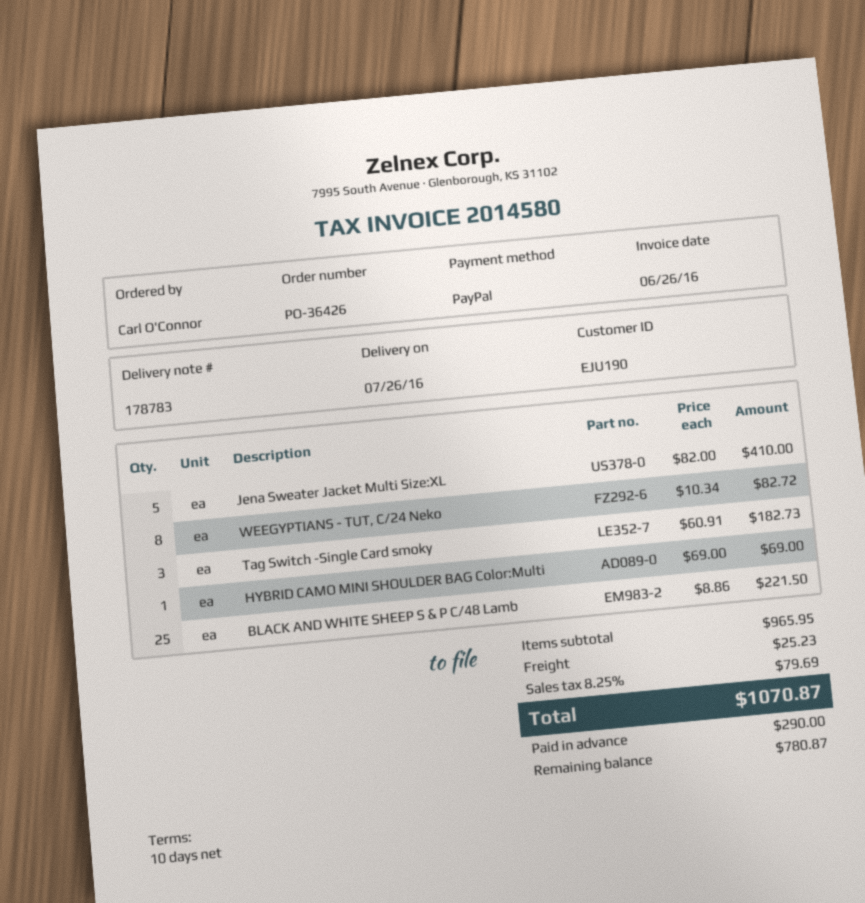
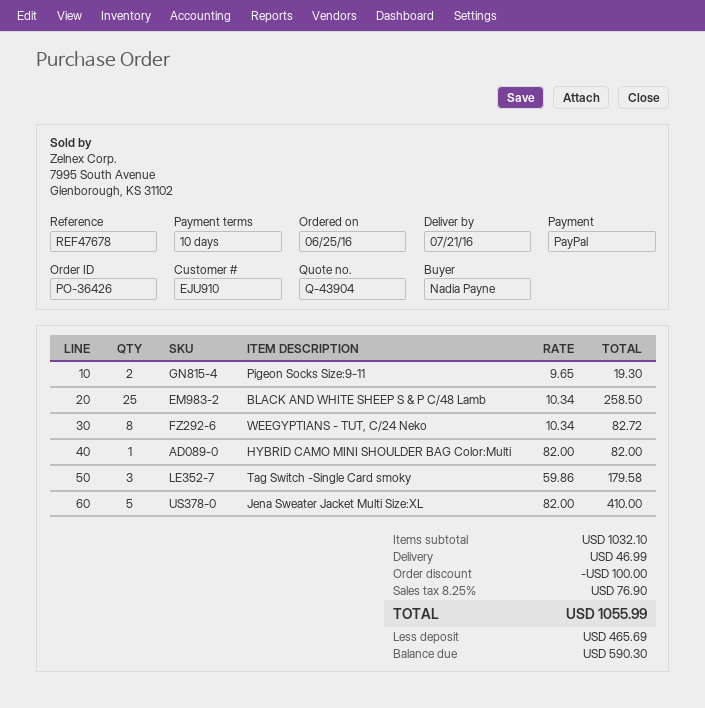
delivery date: 2016-07-26 -> 2016-07-21
customer number: EJU190 -> EJU910
ordered by: Carl O'Connor -> Nadia Payne
Tag Switch -Single Card smoky: 3 x 60.91 = 182.73 -> 3 x 59.86 = 179.58
HYBRID CAMO MINI SHOULDER BAG Color:Multi: 1 x 69.00 = 69.00 -> 1 x 82.00 = 82.00
BLACK AND WHITE SHEEP S & P C/48 Lamb: 25 x 8.86 = 221.50 -> 25 x 10.34 = 258.50
Pigeon Socks Size:9-11: none -> 2 x 9.65 = 19.30
subtotal: 965.95 -> 1032.10
discount: none -> 100.00
shipping: 25.23 -> 46.99
tax: 8.25% = 79.69 -> 8.25% = 76.90
total: 1070.87 -> 1055.99
deposit: 290.00 -> 465.69
balance: 780.87 -> 590.30

